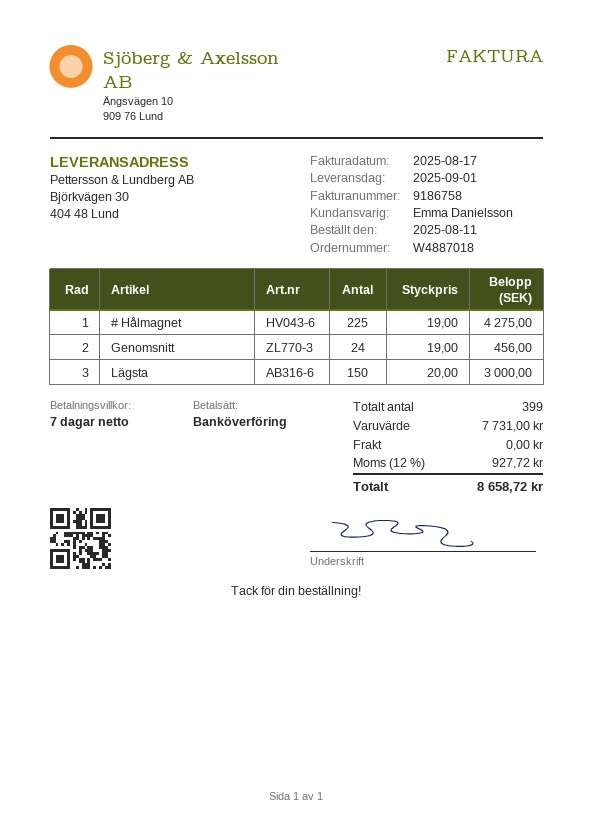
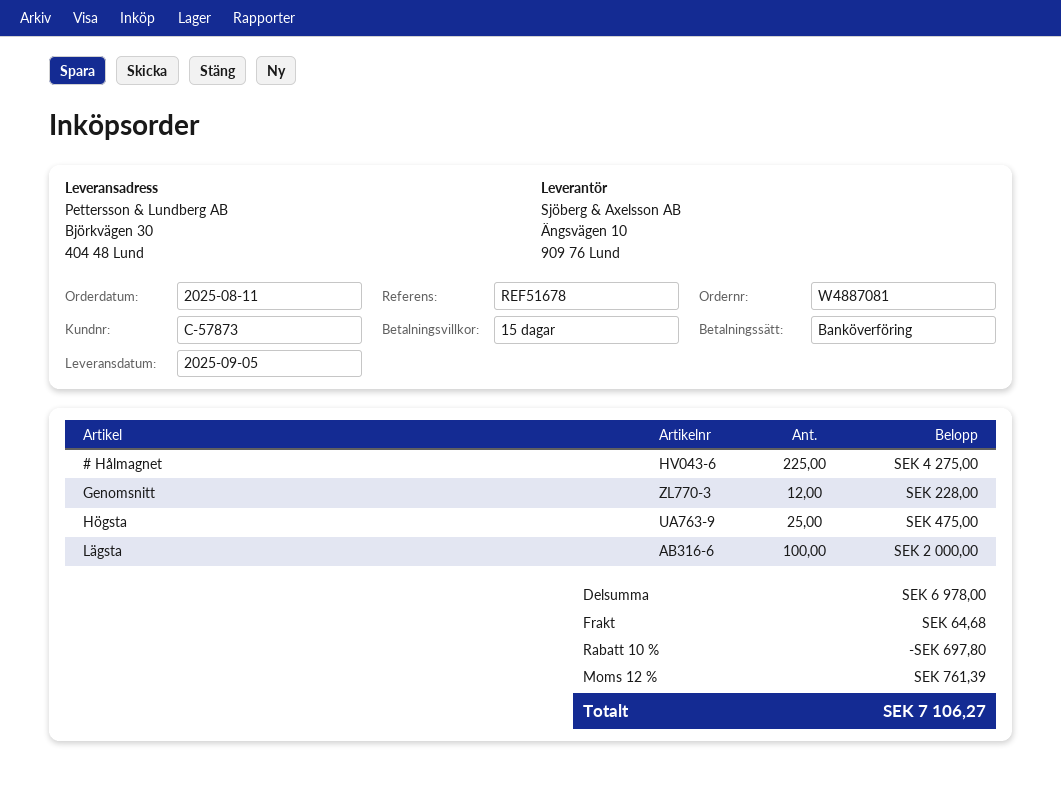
order number: W4887018 -> W4887081
delivery date: 2025-09-01 -> 2025-09-05
payment terms: 7 days -> 15 days
Genomsnitt: 24 for 456.00 -> 12 for 228.00
Lägsta: 150 for 3000.00 -> 100 for 2000.00
Högsta: none -> 25 for 475.00
subtotal: 7731.00 -> 6978.00
discount: none -> 10% = 697.80
shipping: 0.00 -> 64.68
tax: 12% = 927.72 -> 12% = 761.39
total: 8658.72 -> 7106.27

